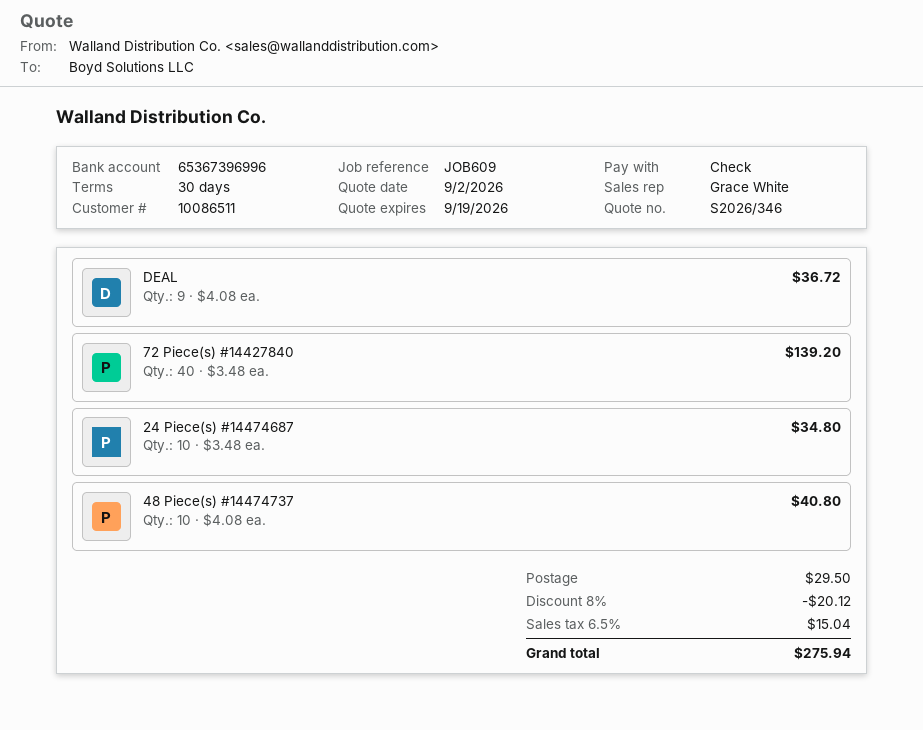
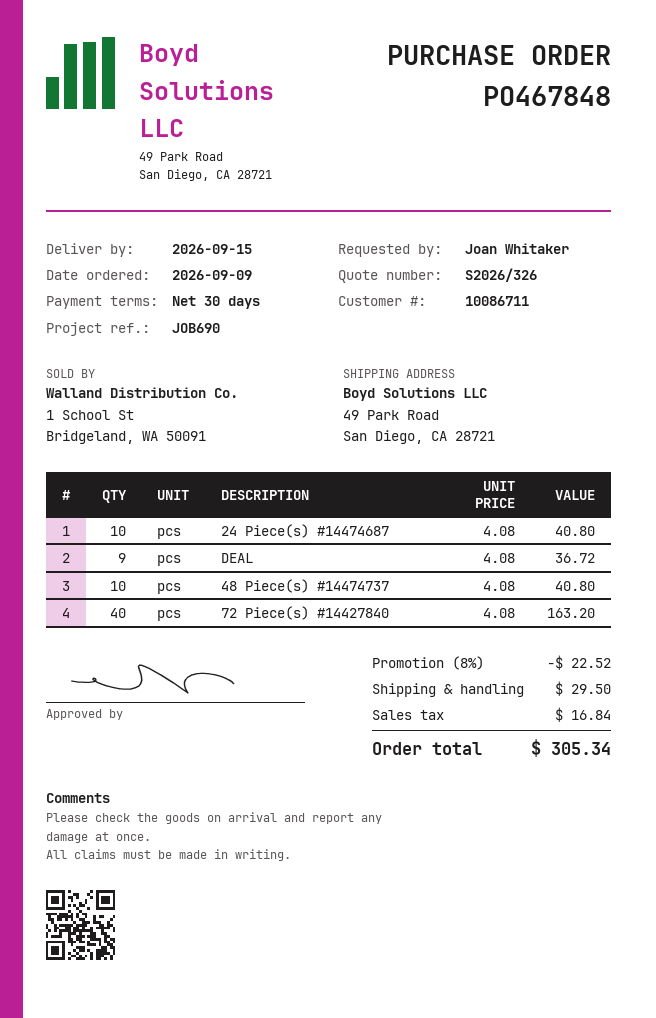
quote number: S2026/346 -> S2026/326
customer number: 10086511 -> 10086711
reference: JOB609 -> JOB690
72 Piece(s) #14427840: 40 x 3.48 = 139.20 -> 40 x 4.08 = 163.20
24 Piece(s) #14474687: 10 x 3.48 = 34.80 -> 10 x 4.08 = 40.80
discount: 8% = 20.12 -> 8% = 22.52
tax: 15.04 -> 16.84
total: 275.94 -> 305.34

